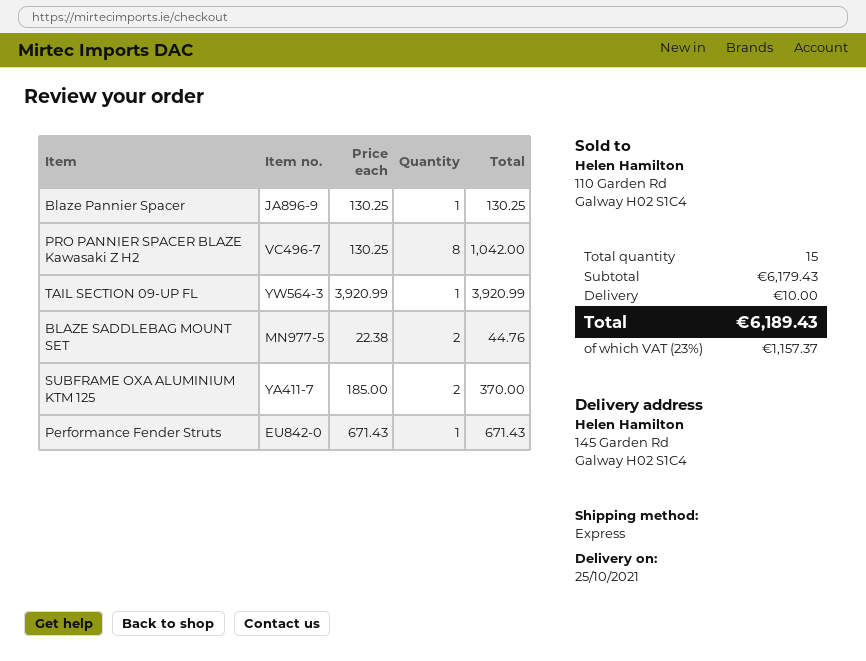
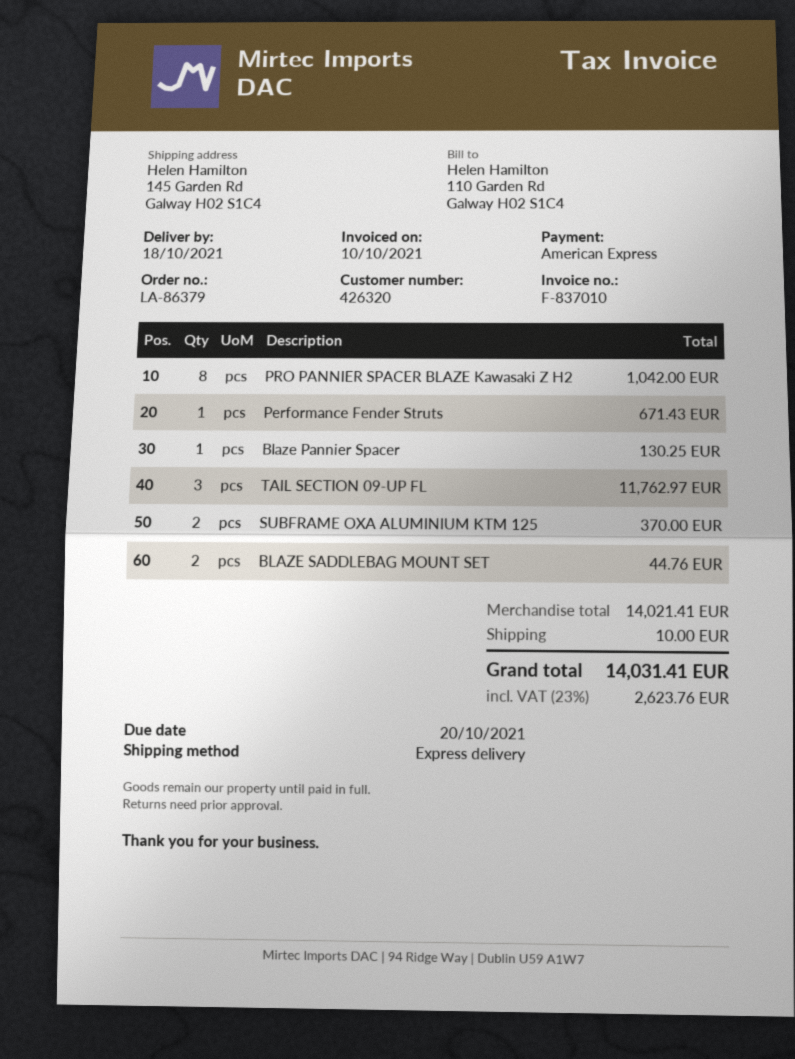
delivery date: 2021-10-25 -> 2021-10-18
TAIL SECTION 09-UP FL: 1 for 3920.99 -> 3 for 11762.97
subtotal: 6179.43 -> 14021.41
tax: 23% = 1157.37 -> 23% = 2623.76
total: 6189.43 -> 14031.41

